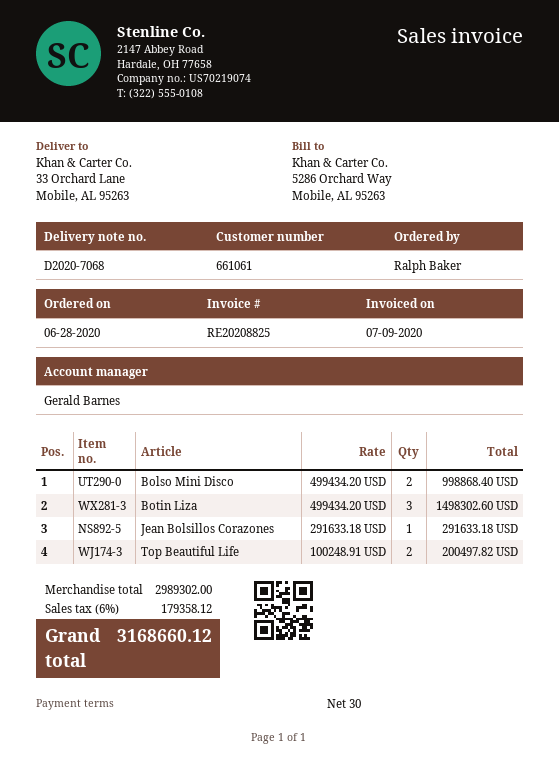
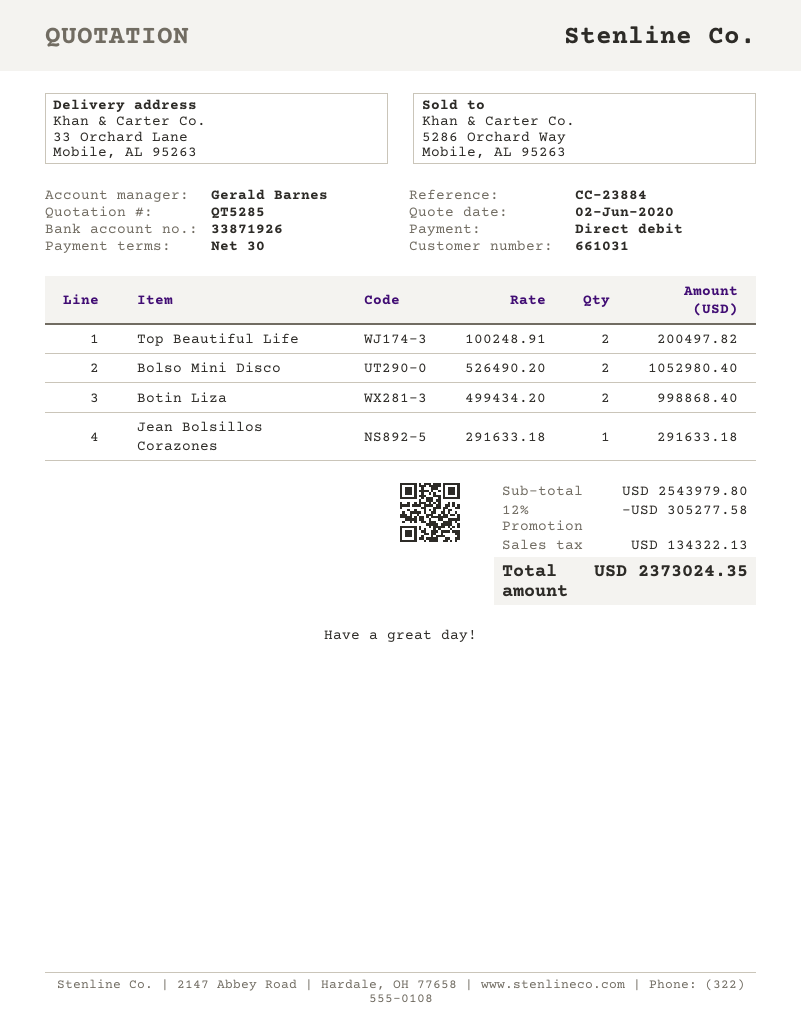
customer number: 661061 -> 661031
Bolso Mini Disco: 2 x 499434.20 = 998868.40 -> 2 x 526490.20 = 1052980.40
Botin Liza: 3 x 499434.20 = 1498302.60 -> 2 x 499434.20 = 998868.40
subtotal: 2989302.00 -> 2543979.80
discount: none -> 12% = 305277.58
tax: 179358.12 -> 134322.13
total: 3168660.12 -> 2373024.35

